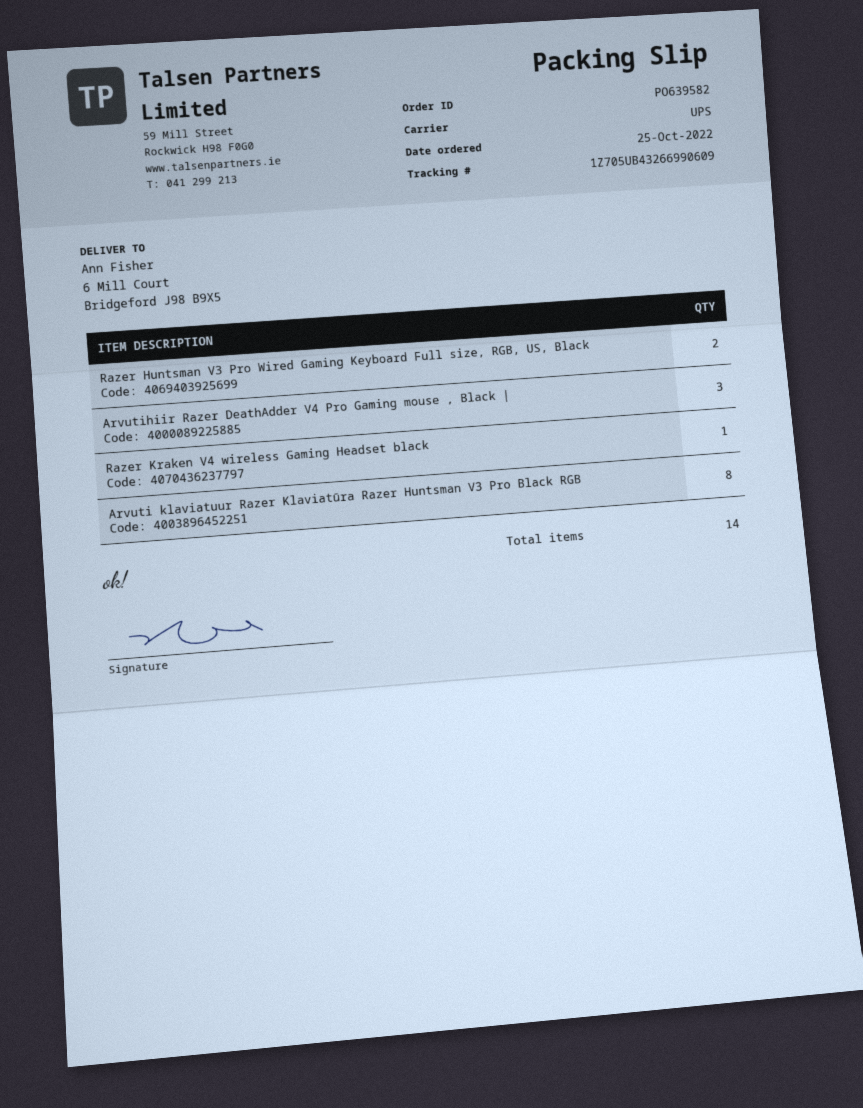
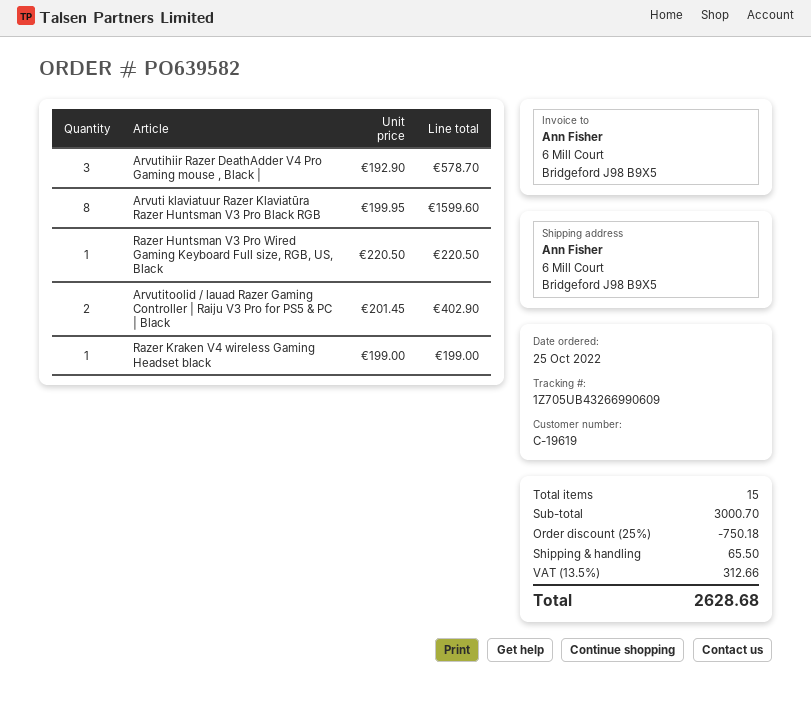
Razer Huntsman V3 Pro Wired Gaming Keyboard Full size, RGB, US, Black: 2 -> 1
Arvutitoolid / lauad Razer Gaming Controller | Raiju V3 Pro for PS5 & PC | Black: none -> 2
total quantity: 14 -> 15

